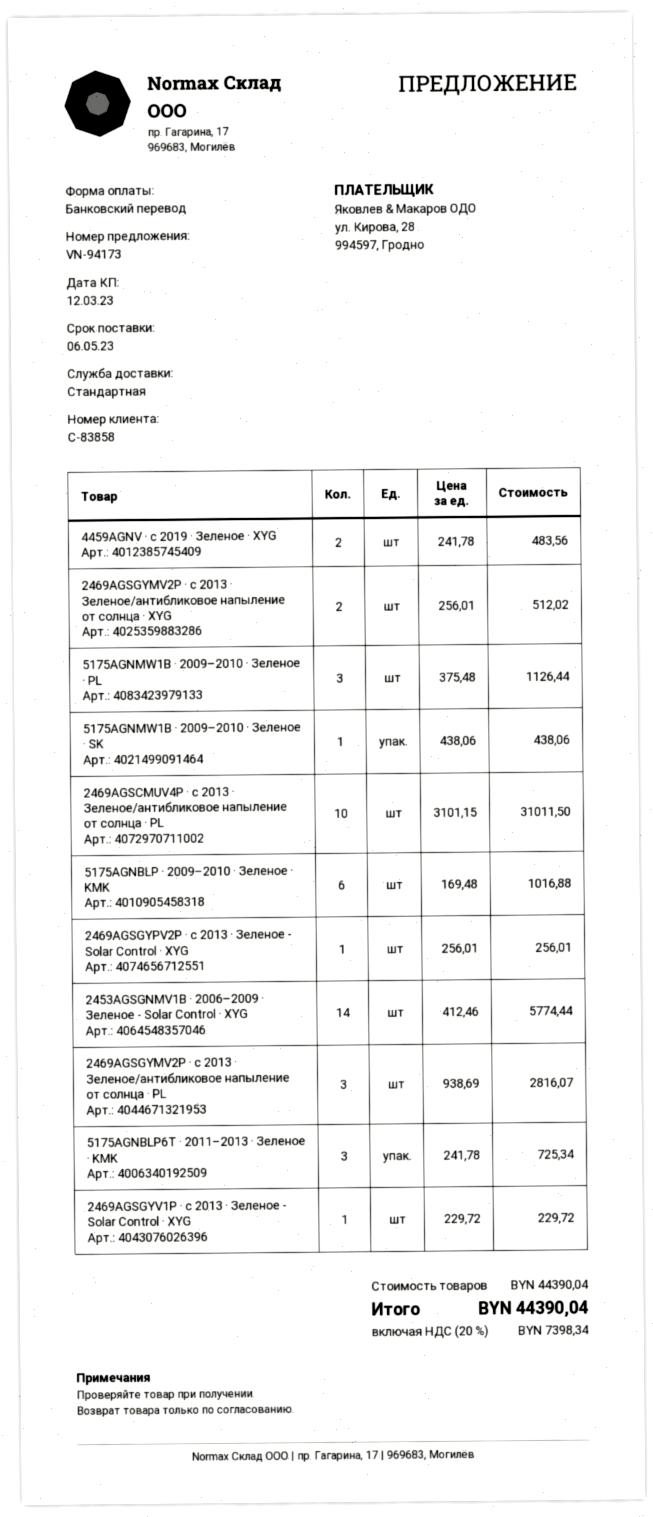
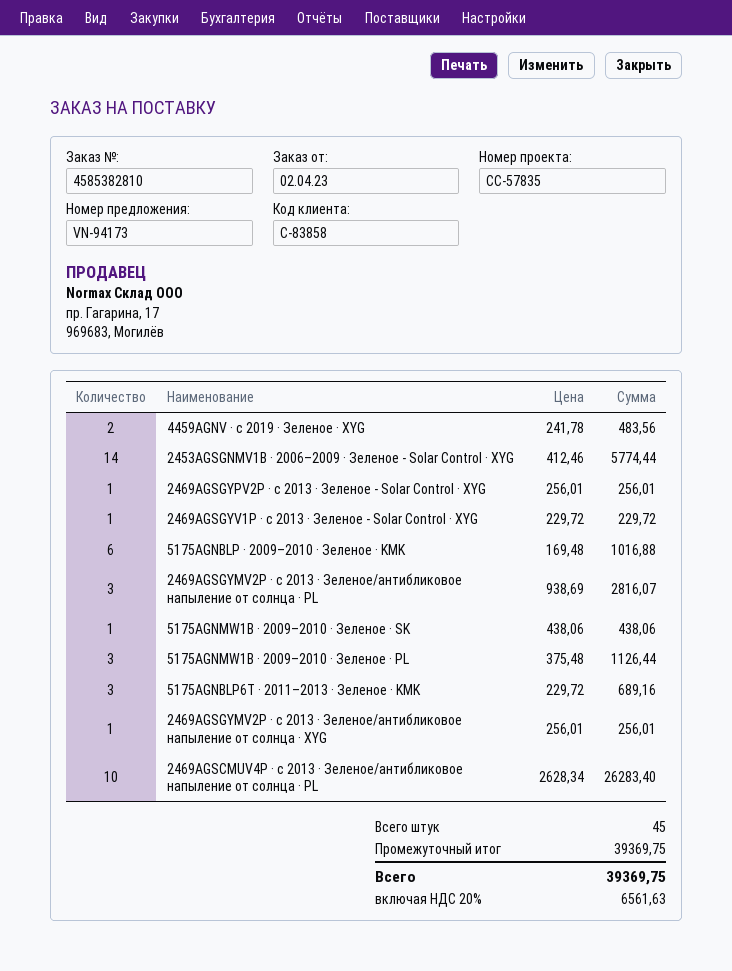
2469AGSGYMV2P · с 2013 · Зеленое/антибликовое напыление от солнца · XYG: 2 x 256.01 = 512.02 -> 1 x 256.01 = 256.01
2469AGSCMUV4P · с 2013 · Зеленое/антибликовое напыление от солнца · PL: 10 x 3101.15 = 31011.50 -> 10 x 2628.34 = 26283.40
5175AGNBLP6T · 2011–2013 · Зеленое · KMK: 3 x 241.78 = 725.34 -> 3 x 229.72 = 689.16
subtotal: 44390.04 -> 39369.75
tax: 20% = 7398.34 -> 20% = 6561.63
total: 44390.04 -> 39369.75

